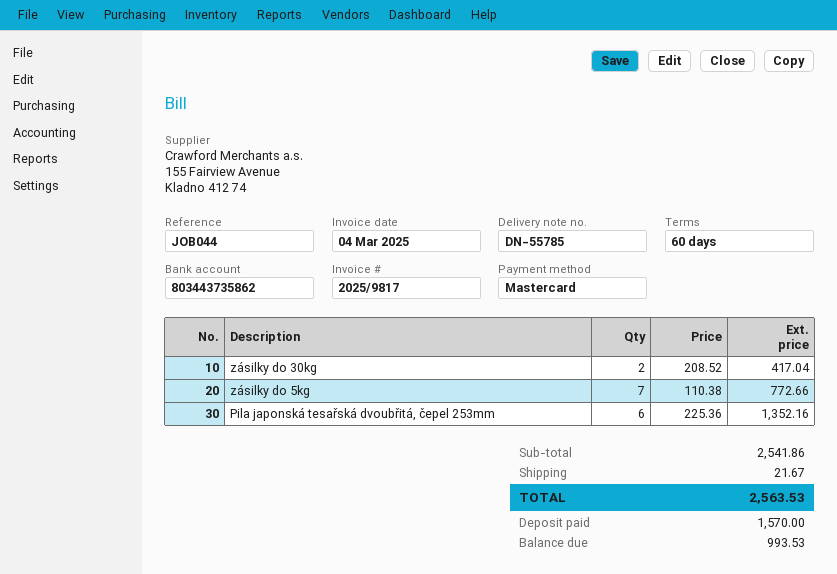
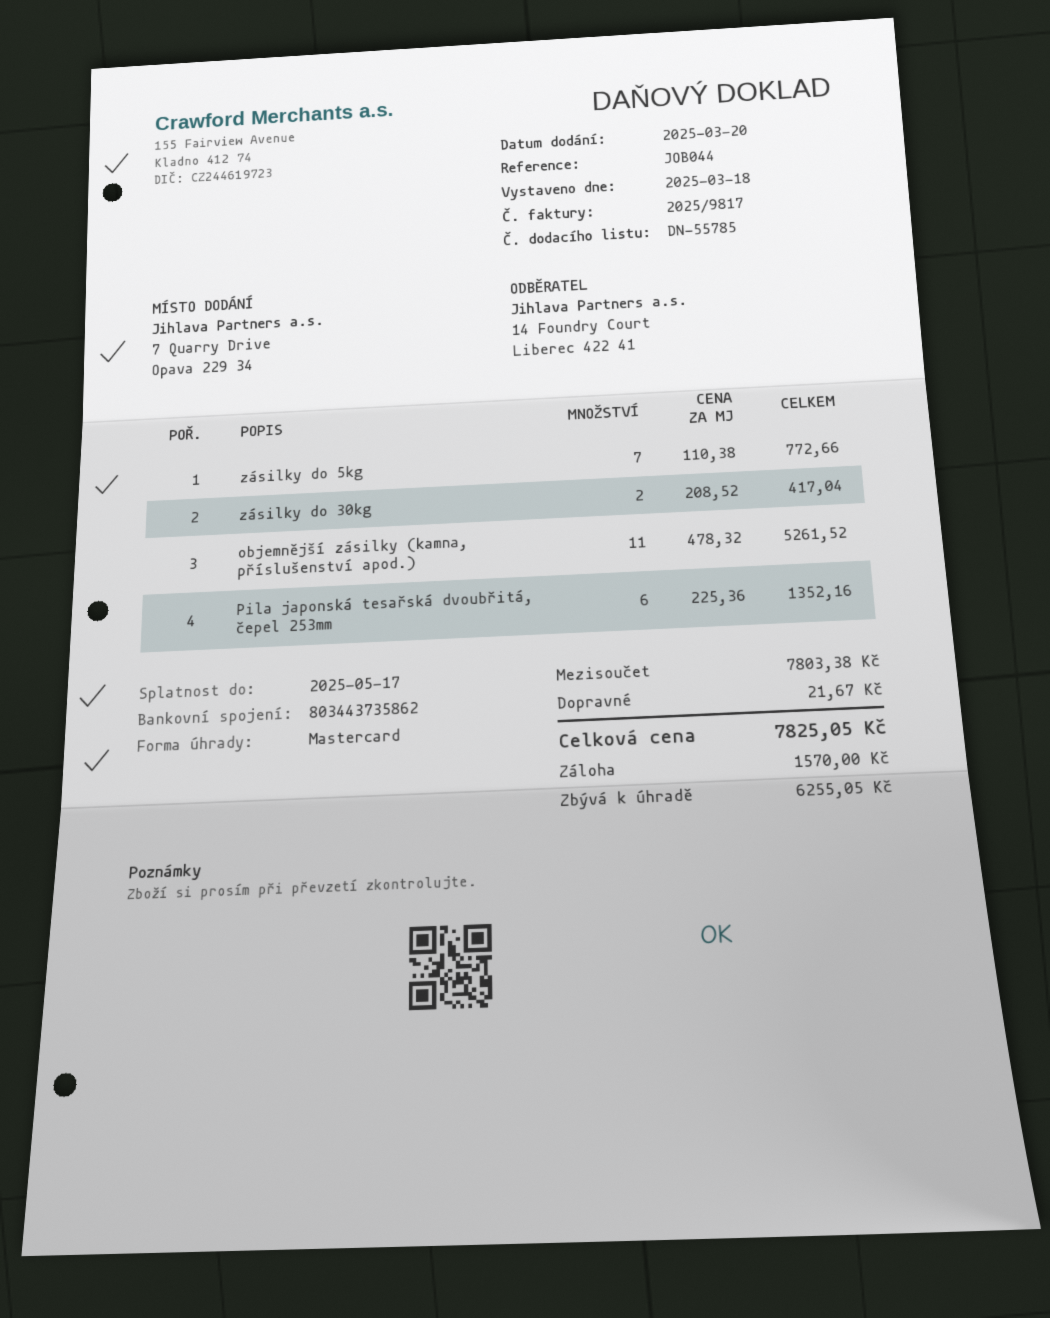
invoice date: 2025-03-04 -> 2025-03-18
objemnější zásilky (kamna, příslušenství apod.): none -> 11 x 478.32 = 5261.52
subtotal: 2541.86 -> 7803.38
total: 2563.53 -> 7825.05
balance: 993.53 -> 6255.05

